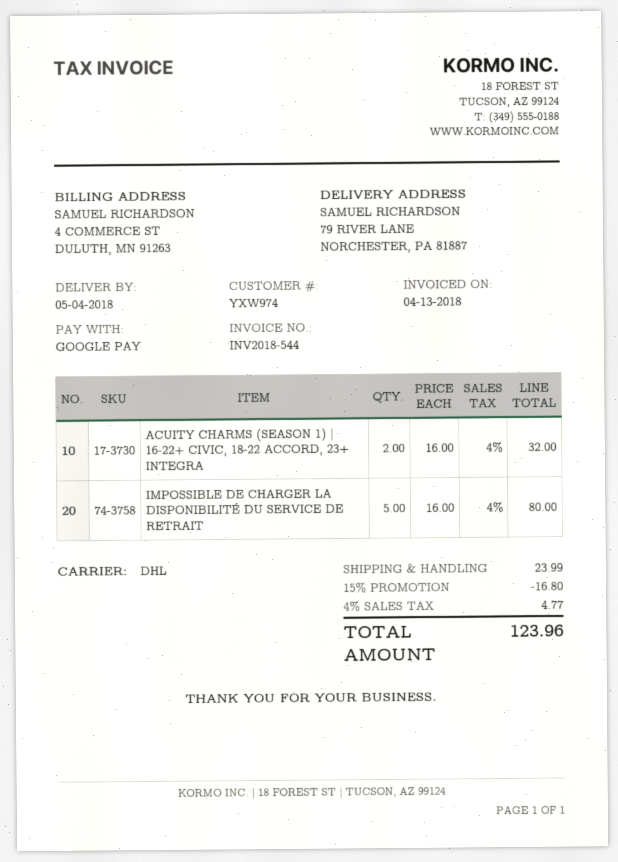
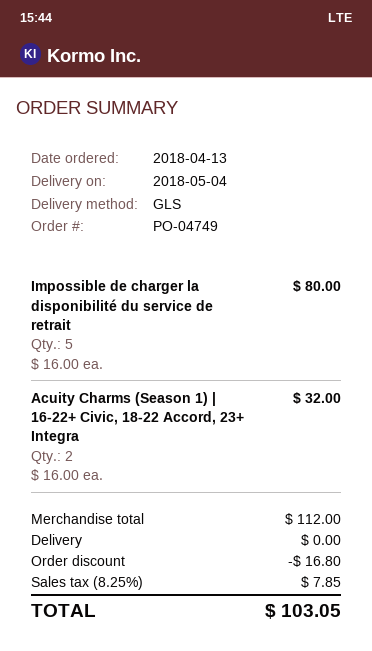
shipping method: DHL -> GLS
shipping: 23.99 -> 0.00
tax: 4% = 4.77 -> 8.25% = 7.85
total: 123.96 -> 103.05

